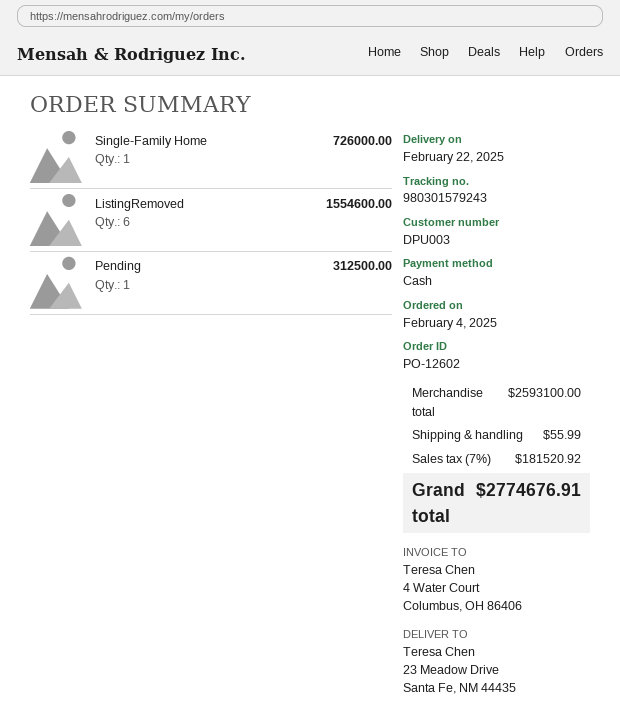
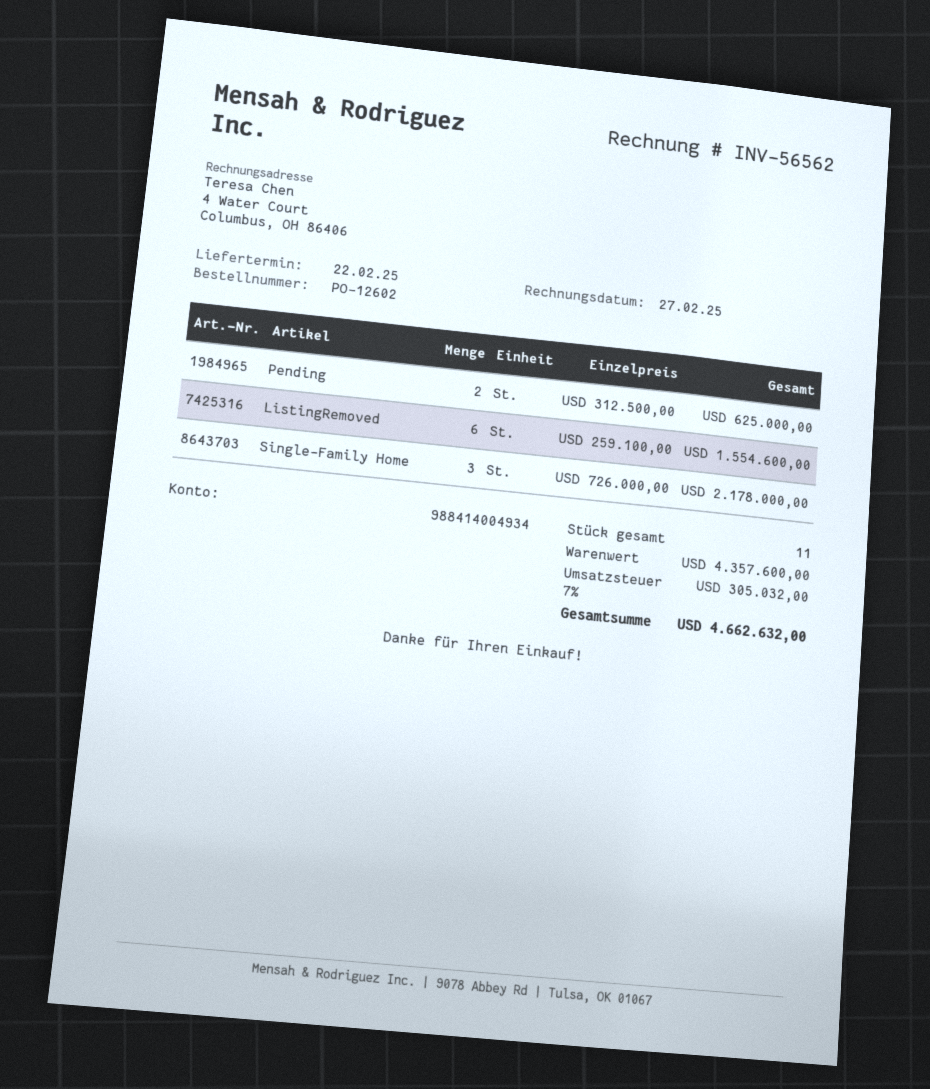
Single-Family Home: 1 for 726000.00 -> 3 for 2178000.00
Pending: 1 for 312500.00 -> 2 for 625000.00
subtotal: 2593100.00 -> 4357600.00
shipping: 55.99 -> none
tax: 7% = 181520.92 -> 7% = 305032.00
total: 2774676.91 -> 4662632.00

